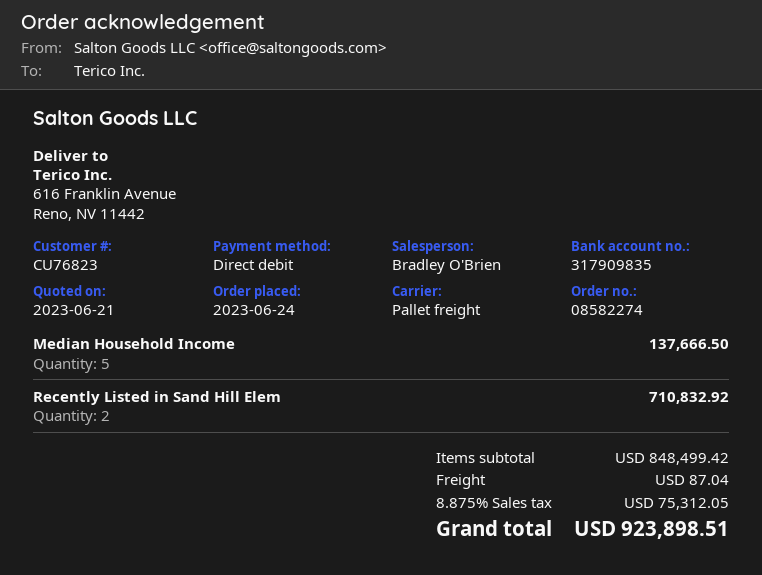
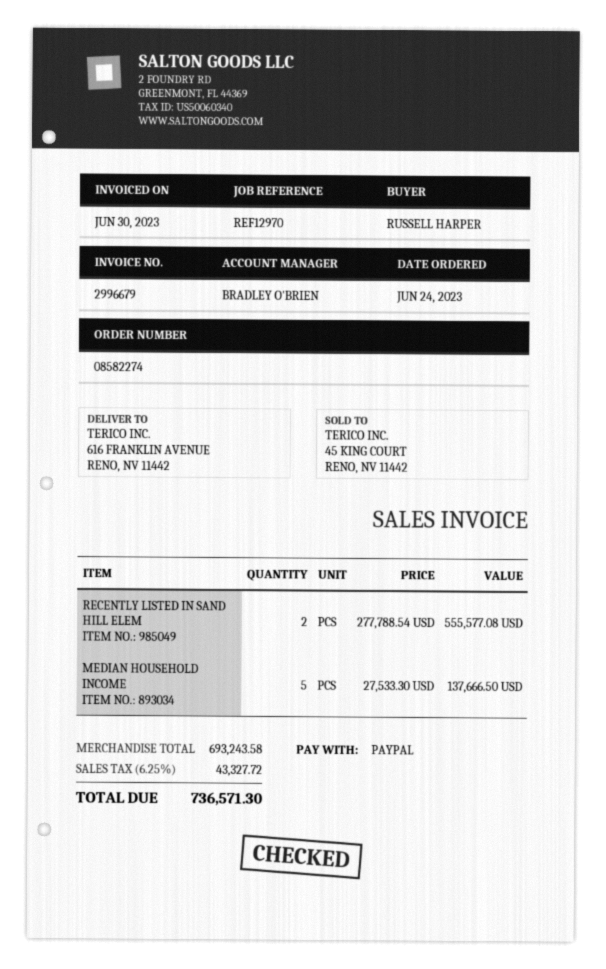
payment method: direct debit -> PayPal
Recently Listed in Sand Hill Elem: 2 for 710832.92 -> 2 for 555577.08
subtotal: 848499.42 -> 693243.58
shipping: 87.04 -> none
tax: 8.875% = 75312.05 -> 6.25% = 43327.72
total: 923898.51 -> 736571.30

